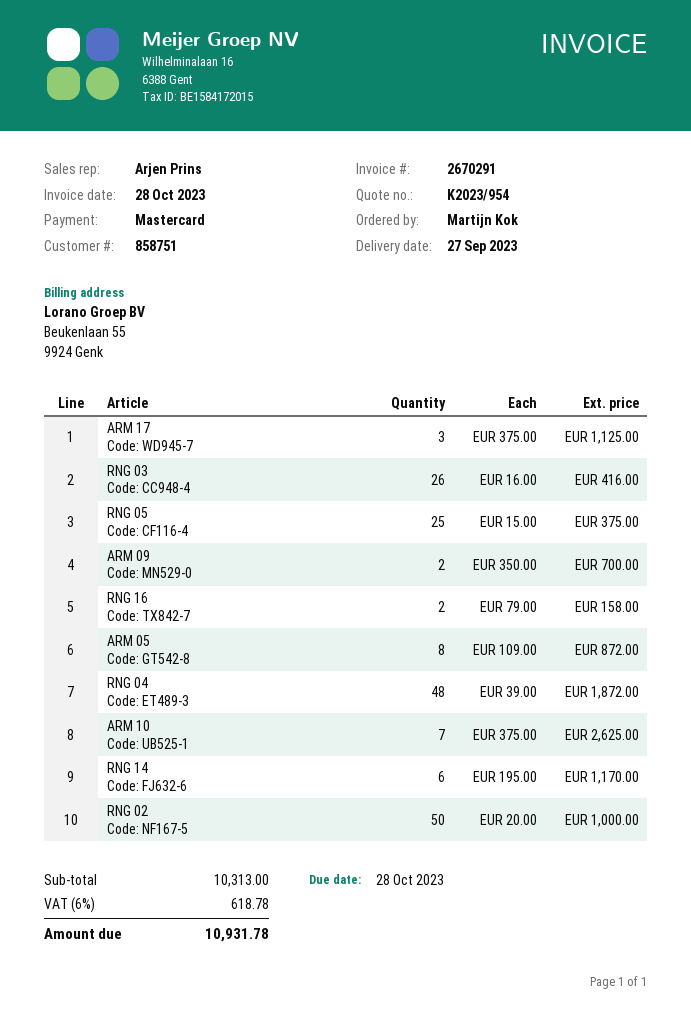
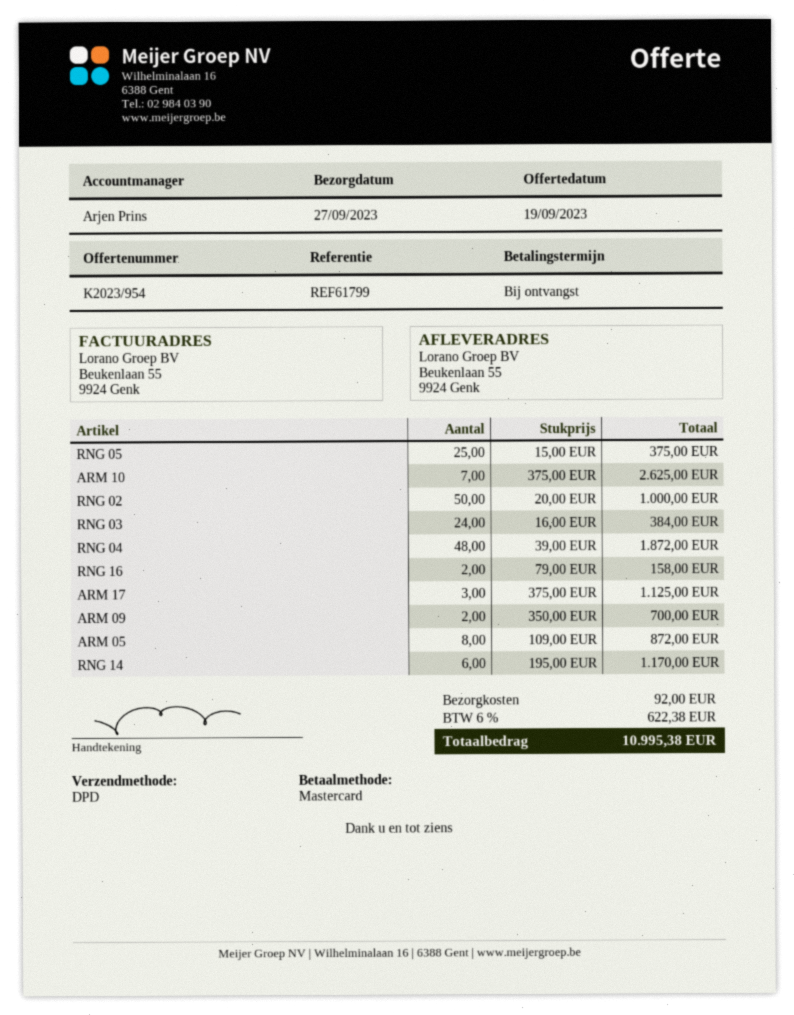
RNG 03: 26 x 16.00 = 416.00 -> 24 x 16.00 = 384.00
shipping: none -> 92.00
tax: 6% = 618.78 -> 6% = 622.38
total: 10931.78 -> 10995.38

